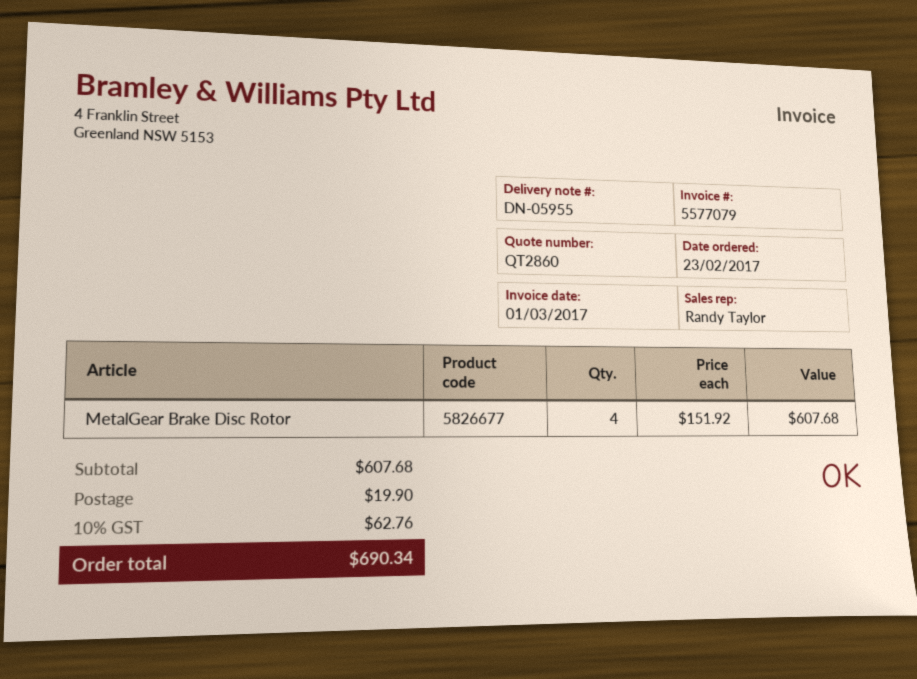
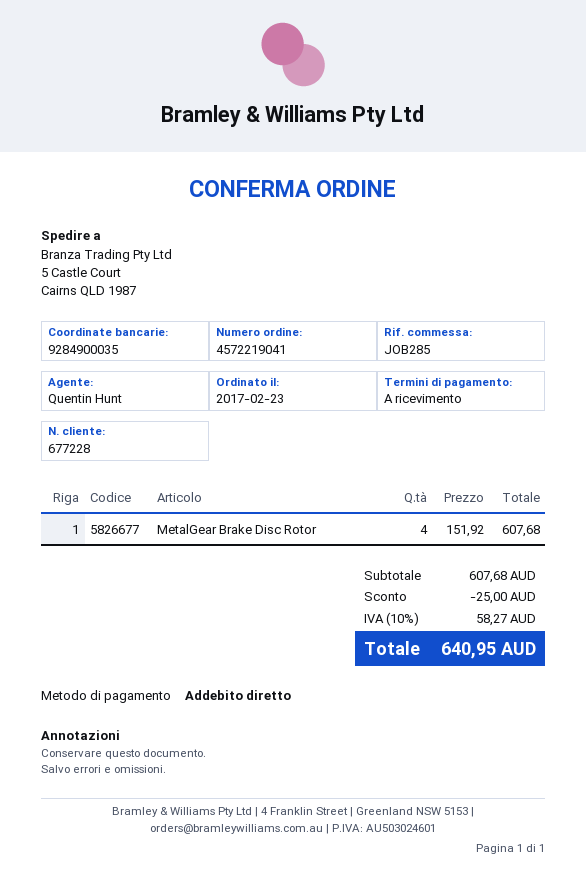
sales rep: Randy Taylor -> Quentin Hunt
discount: none -> 25.00
shipping: 19.90 -> none
tax: 10% = 62.76 -> 10% = 58.27
total: 690.34 -> 640.95

